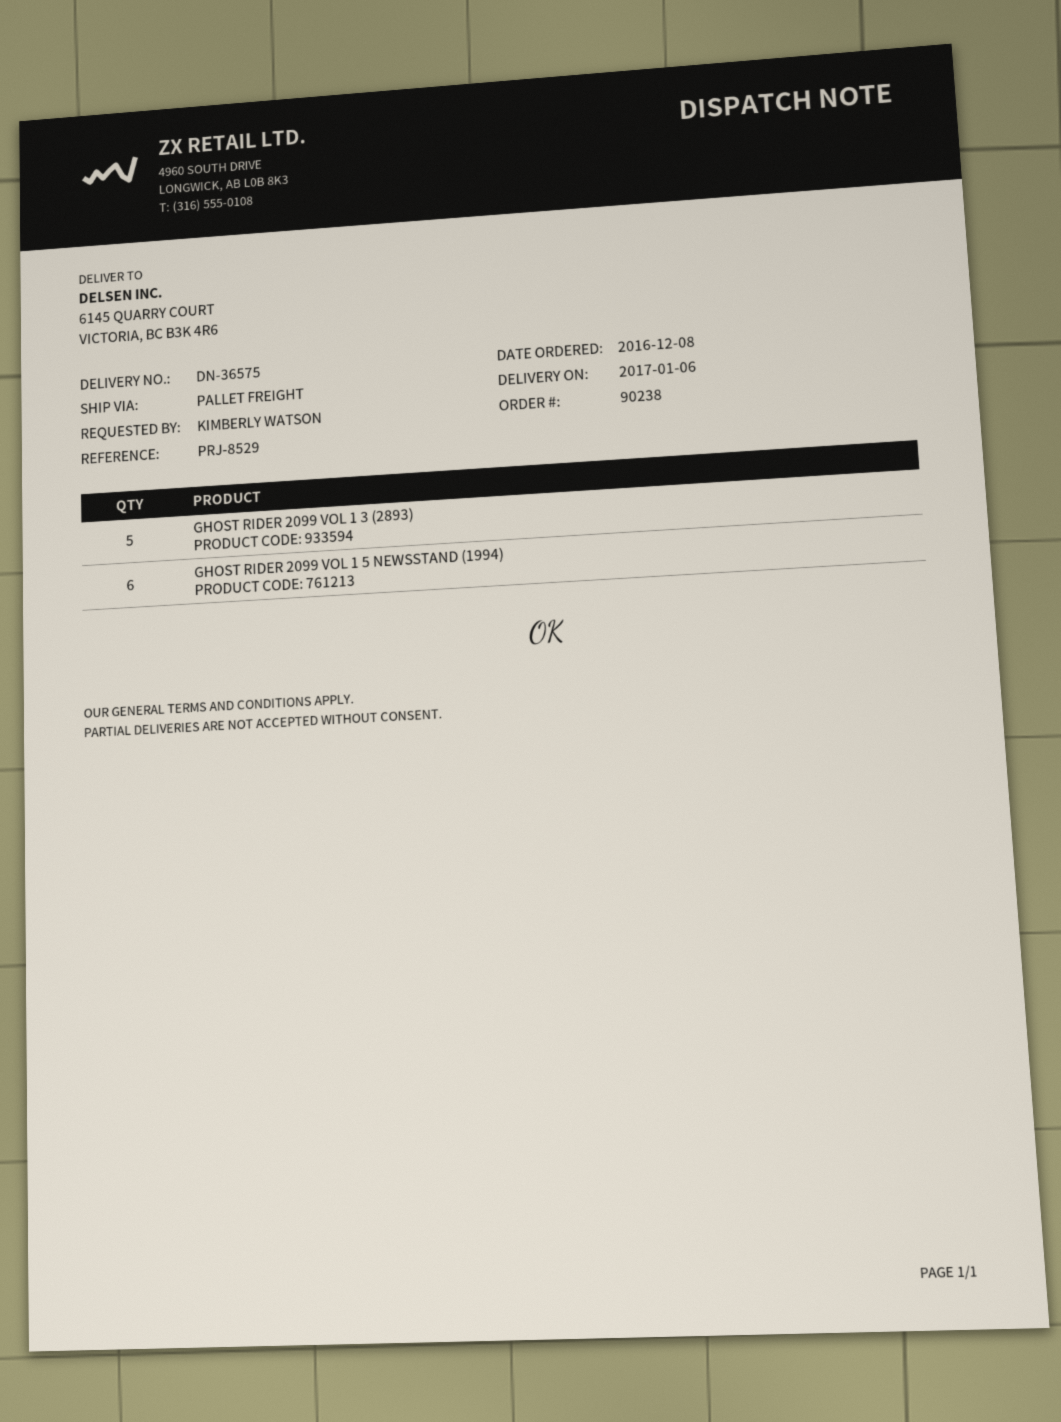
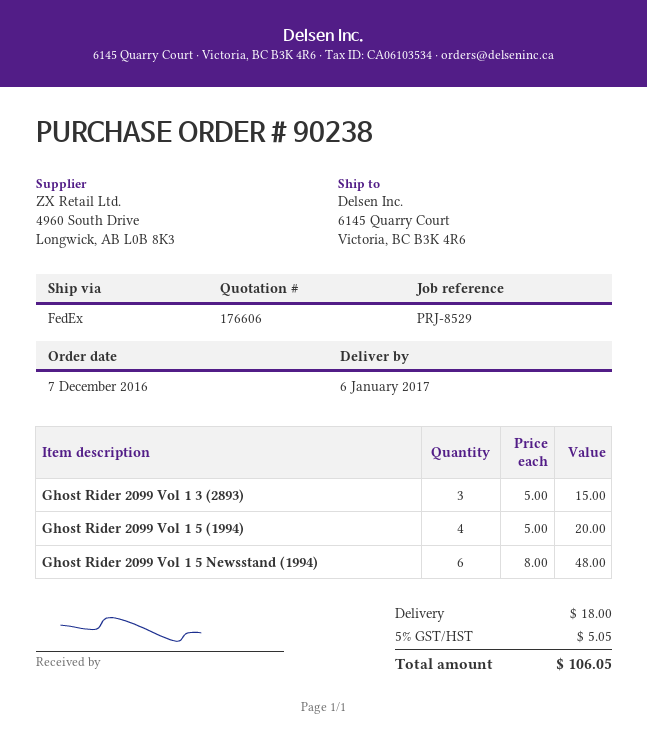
order date: 2016-12-08 -> 2016-12-07
shipping method: pallet freight -> FedEx
GHOST RIDER 2099 VOL 1 3 (2893): 5 -> 3
Ghost Rider 2099 Vol 1 5 (1994): none -> 4

